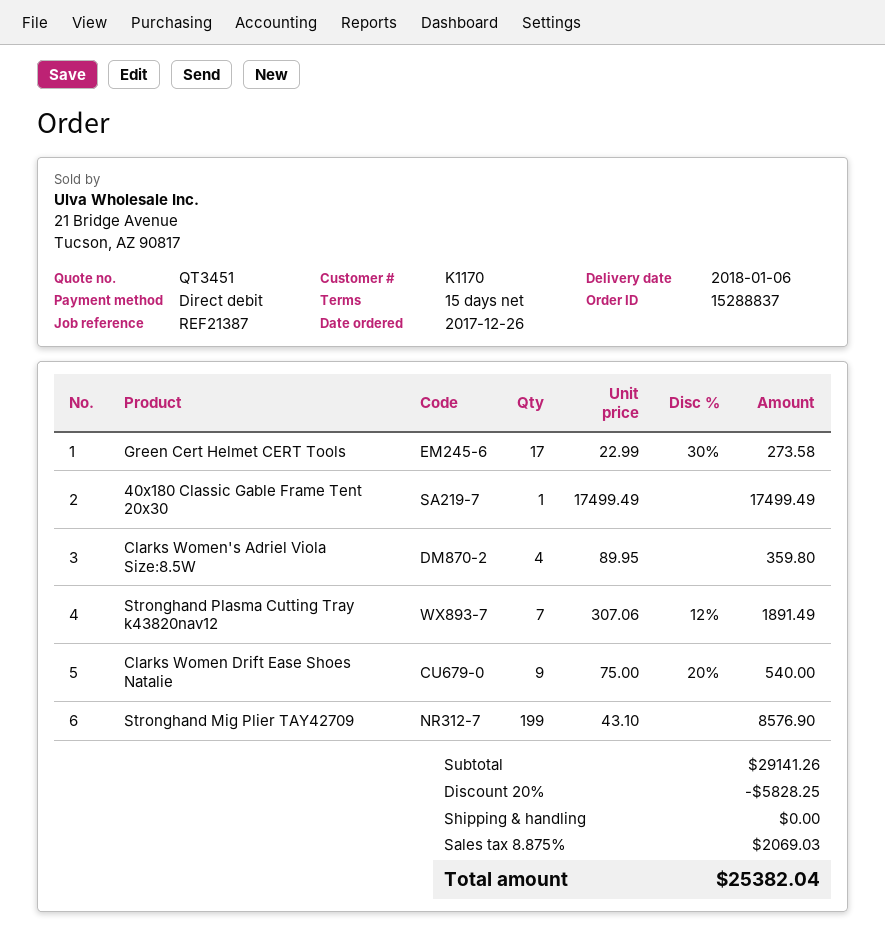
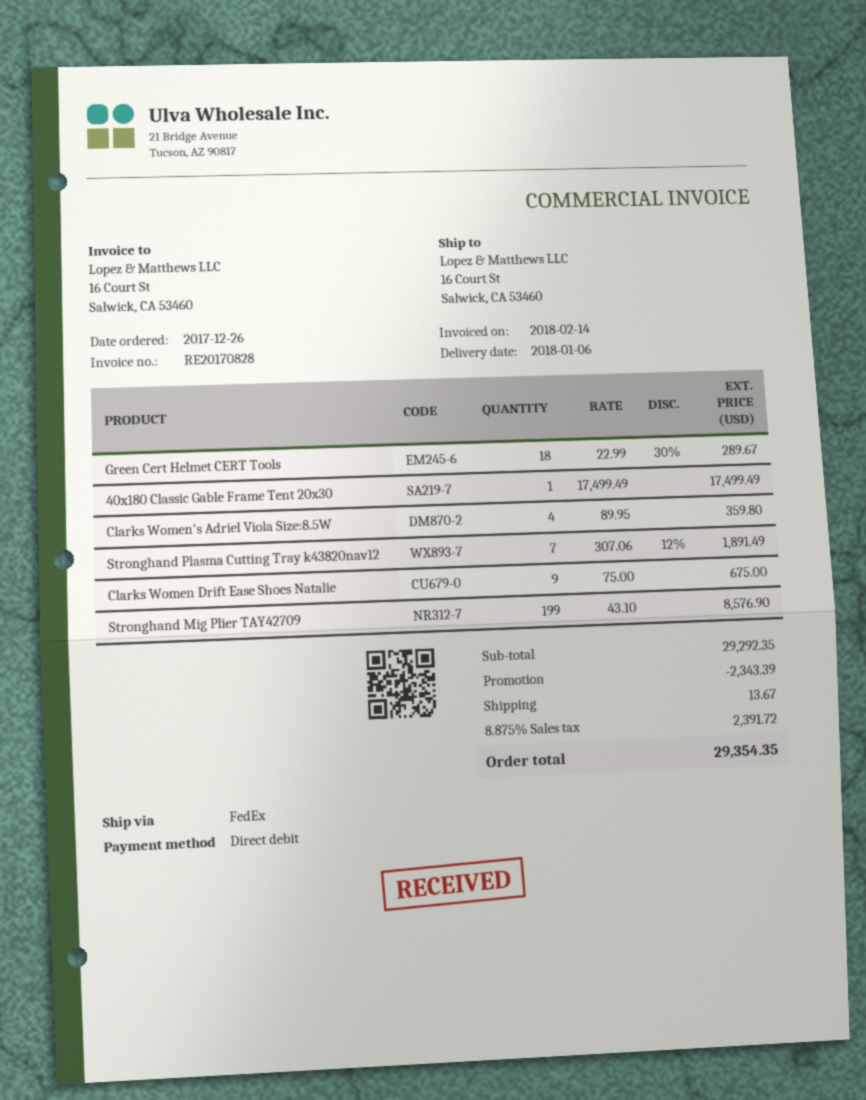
Green Cert Helmet CERT Tools: 17 x 22.99 - 30% = 273.58 -> 18 x 22.99 - 30% = 289.67
Clarks Women Drift Ease Shoes Natalie: 9 x 75.00 - 20% = 540.00 -> 9 x 75.00 = 675.00
subtotal: 29141.26 -> 29292.35
discount: 5828.25 -> 2343.39
shipping: 0.00 -> 13.67
tax: 8.875% = 2069.03 -> 8.875% = 2391.72
total: 25382.04 -> 29354.35

